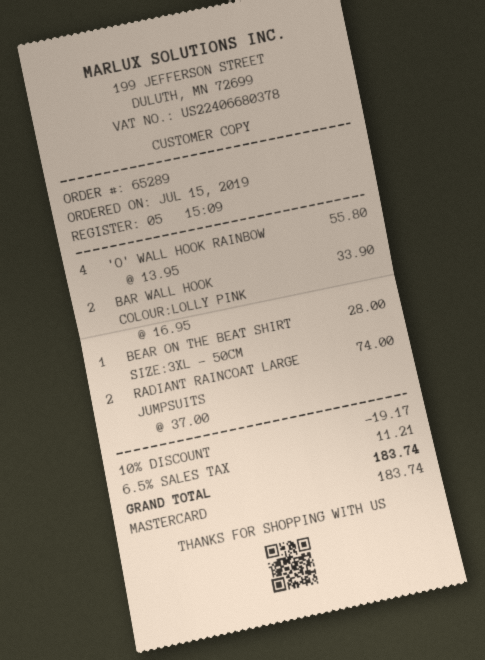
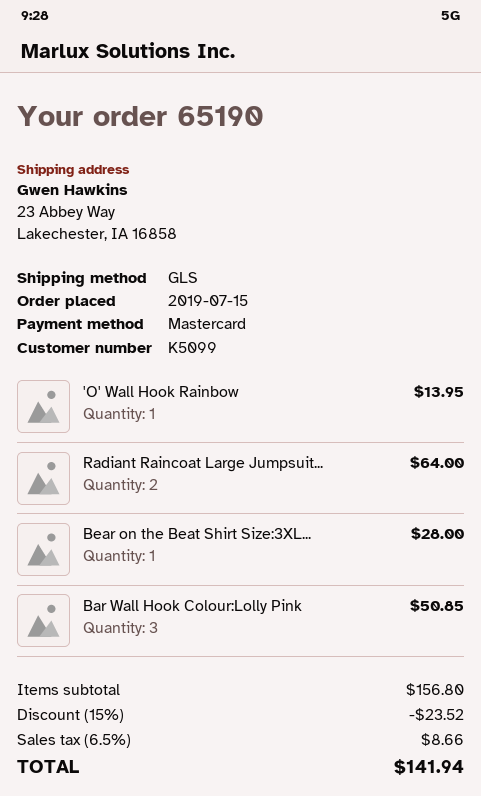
order number: 65289 -> 65190
'O' WALL HOOK RAINBOW: 4 for 55.80 -> 1 for 13.95
BAR WALL HOOK COLOUR:LOLLY PINK: 2 for 33.90 -> 3 for 50.85
RADIANT RAINCOAT LARGE JUMPSUITS: 2 for 74.00 -> 2 for 64.00
discount: 10% = 19.17 -> 15% = 23.52
tax: 6.5% = 11.21 -> 6.5% = 8.66
total: 183.74 -> 141.94

